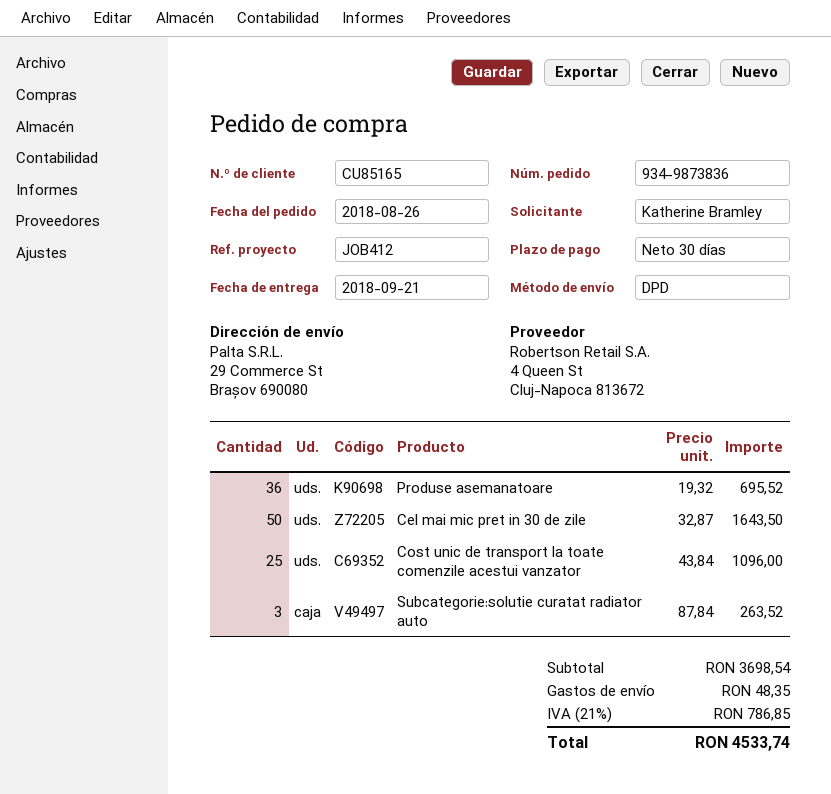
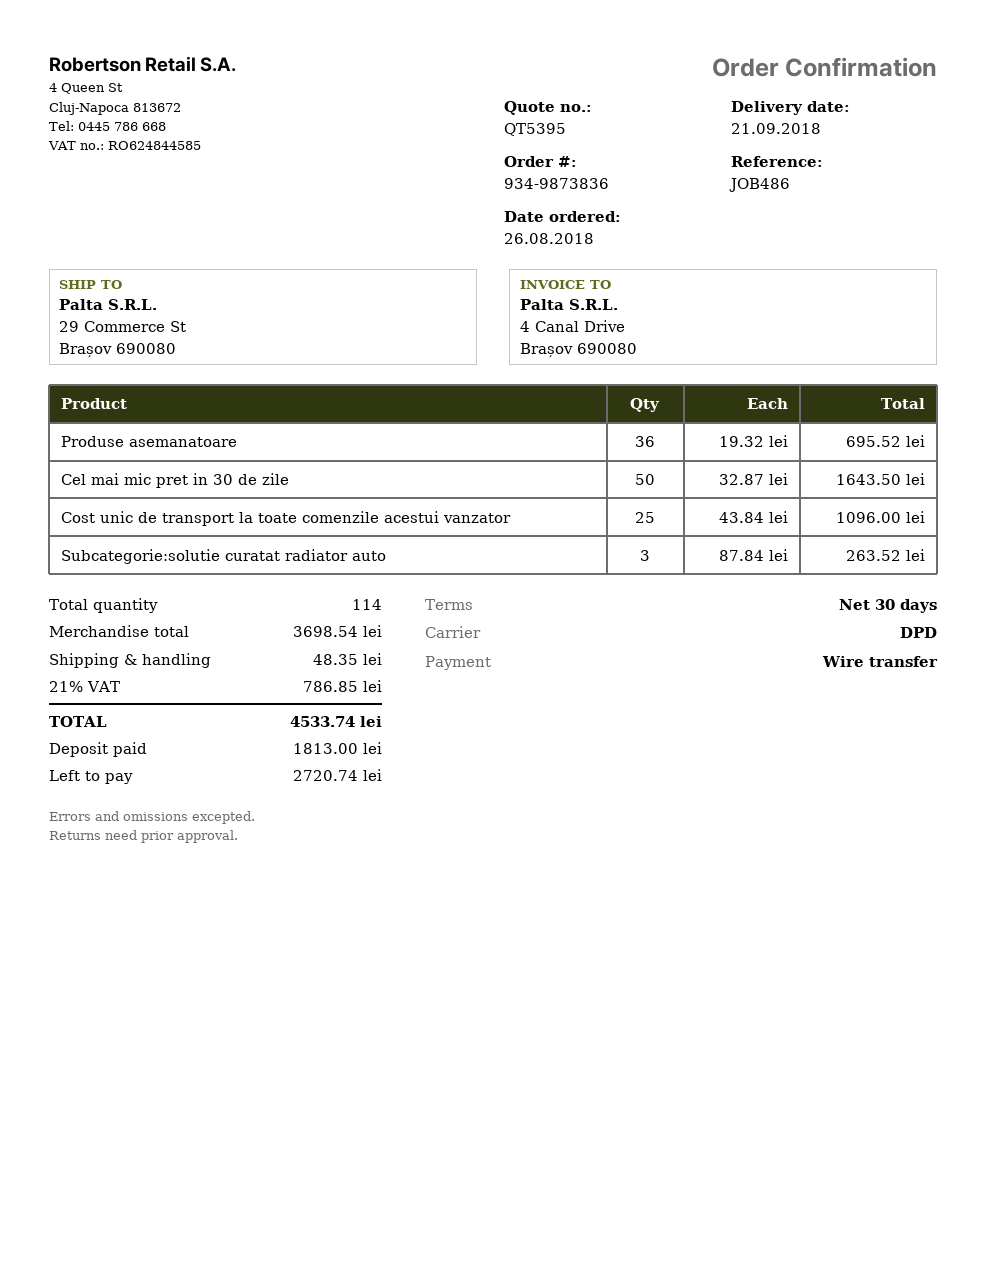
reference: JOB412 -> JOB486

